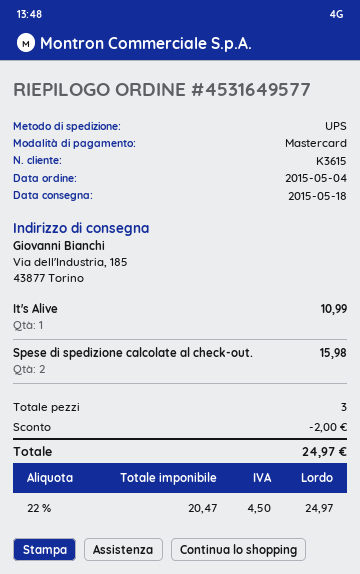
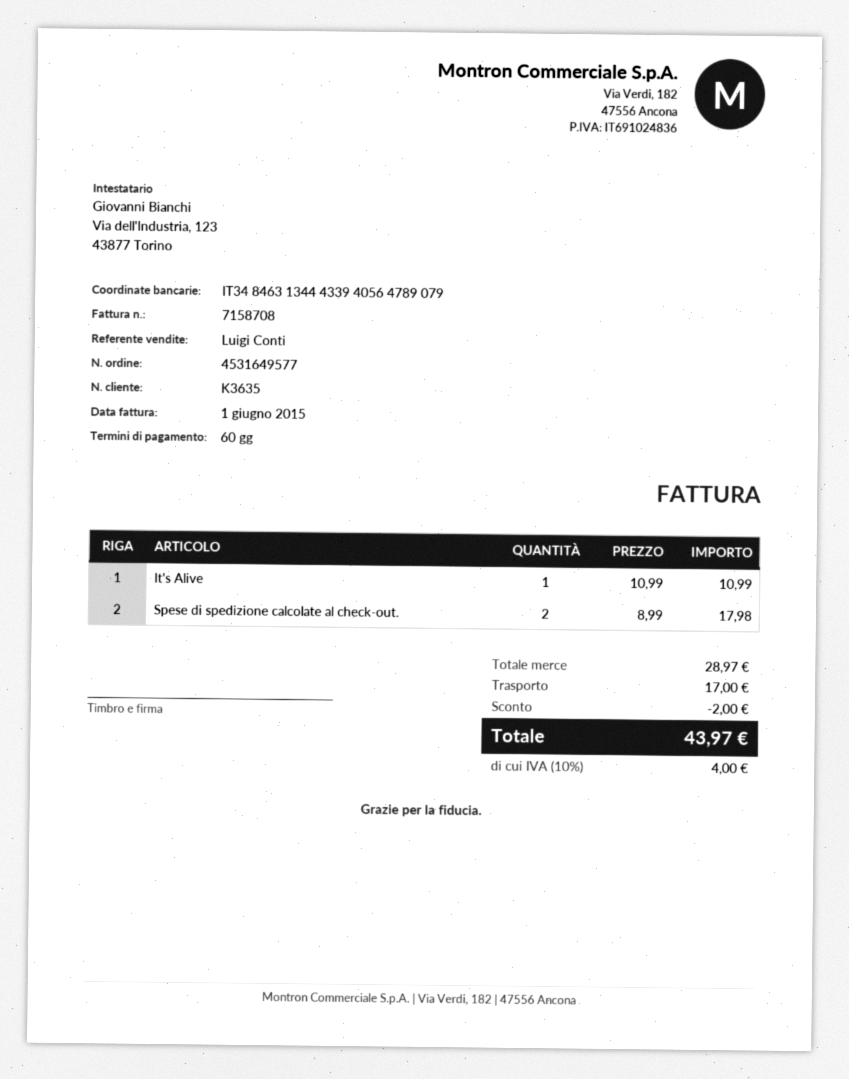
customer number: K3615 -> K3635
Spese di spedizione calcolate al check-out.: 2 for 15.98 -> 2 for 17.98
shipping: none -> 17.00
tax: 22% = 4.50 -> 10% = 4.00
total: 24.97 -> 43.97

